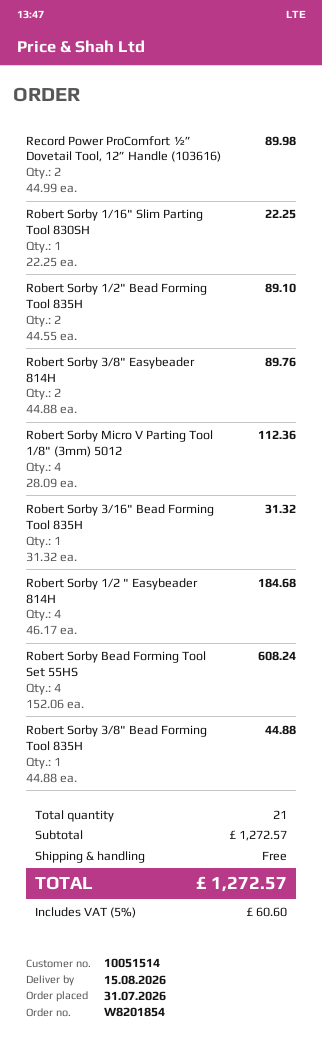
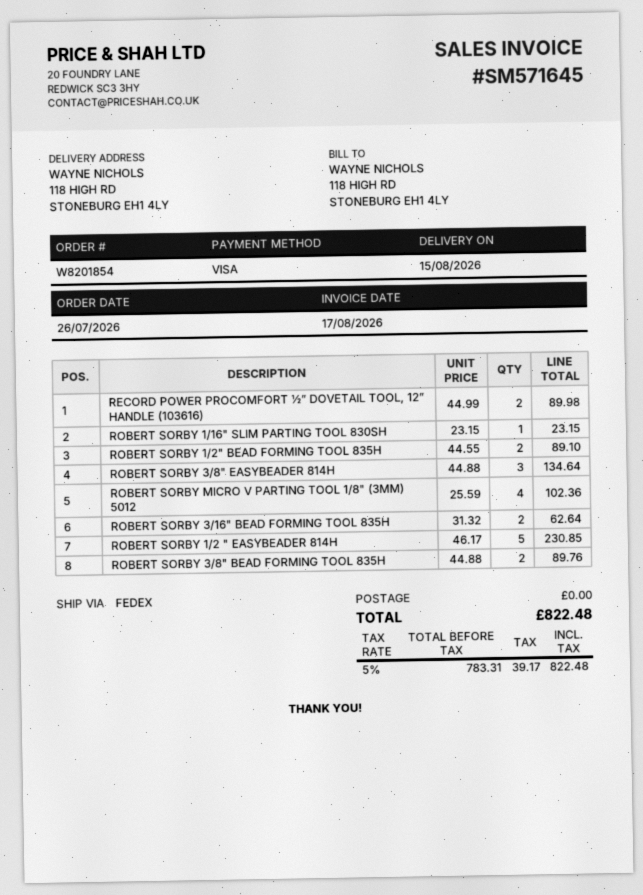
order date: 2026-07-31 -> 2026-07-26
Robert Sorby 1/16" Slim Parting Tool 830SH: 1 x 22.25 = 22.25 -> 1 x 23.15 = 23.15
Robert Sorby 3/8" Easybeader 814H: 2 x 44.88 = 89.76 -> 3 x 44.88 = 134.64
Robert Sorby Micro V Parting Tool 1/8" (3mm) 5012: 4 x 28.09 = 112.36 -> 4 x 25.59 = 102.36
Robert Sorby 3/16" Bead Forming Tool 835H: 1 x 31.32 = 31.32 -> 2 x 31.32 = 62.64
Robert Sorby 1/2 " Easybeader 814H: 4 x 46.17 = 184.68 -> 5 x 46.17 = 230.85
Robert Sorby Bead Forming Tool Set 55HS: 4 x 152.06 = 608.24 -> none
Robert Sorby 3/8" Bead Forming Tool 835H: 1 x 44.88 = 44.88 -> 2 x 44.88 = 89.76
tax: 5% = 60.60 -> 5% = 39.17
total: 1272.57 -> 822.48

